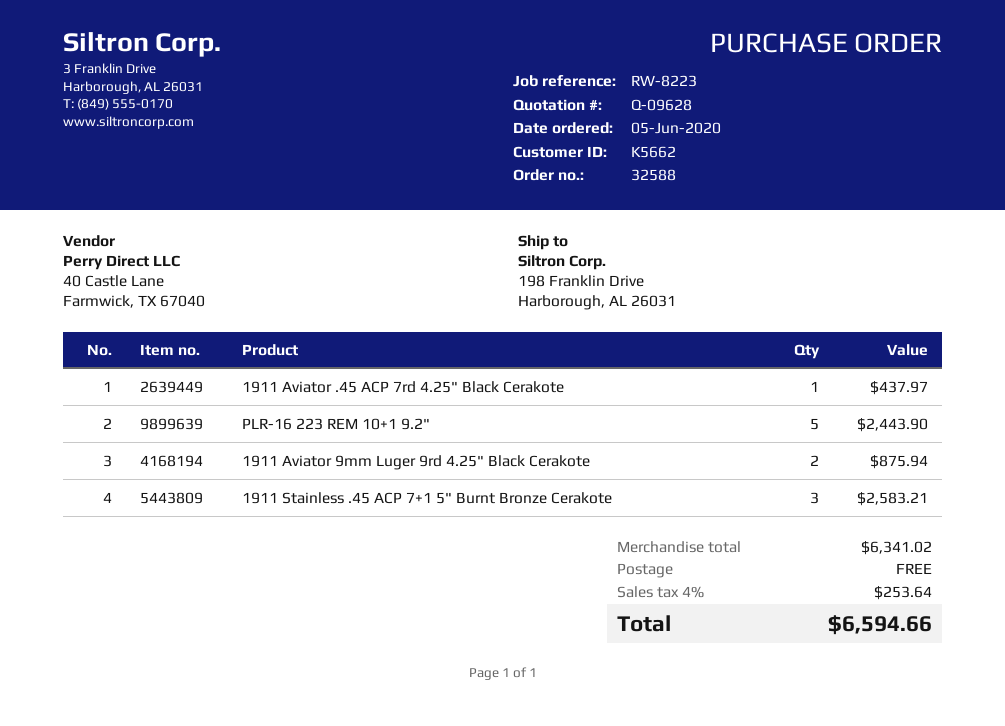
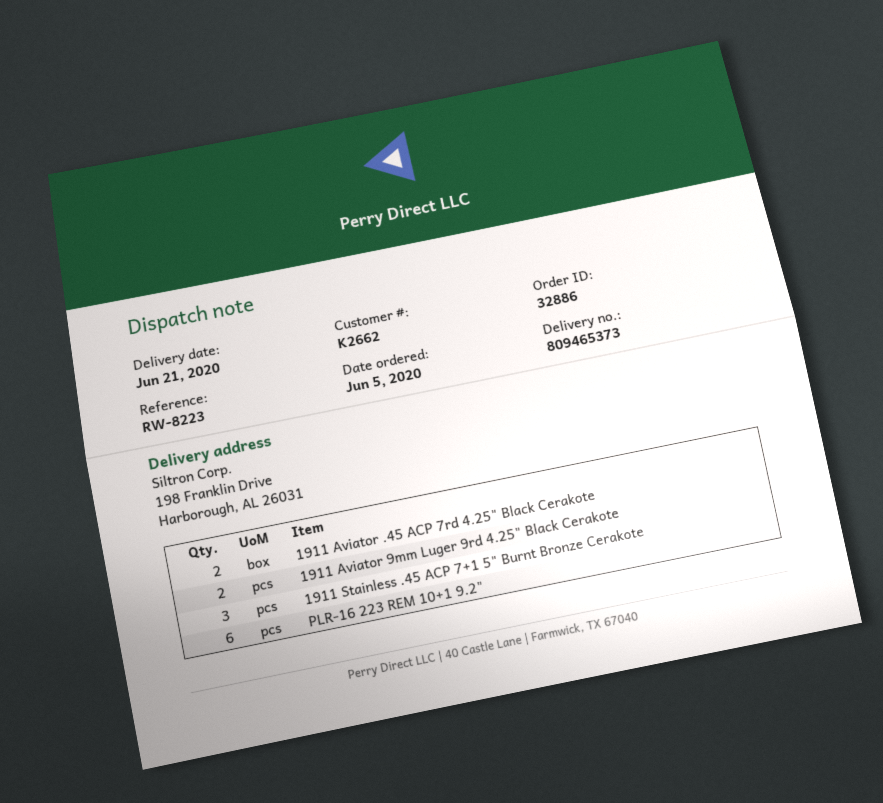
order number: 32588 -> 32886
customer number: K5662 -> K2662
1911 Aviator .45 ACP 7rd 4.25" Black Cerakote: 1 -> 2
PLR-16 223 REM 10+1 9.2": 5 -> 6

